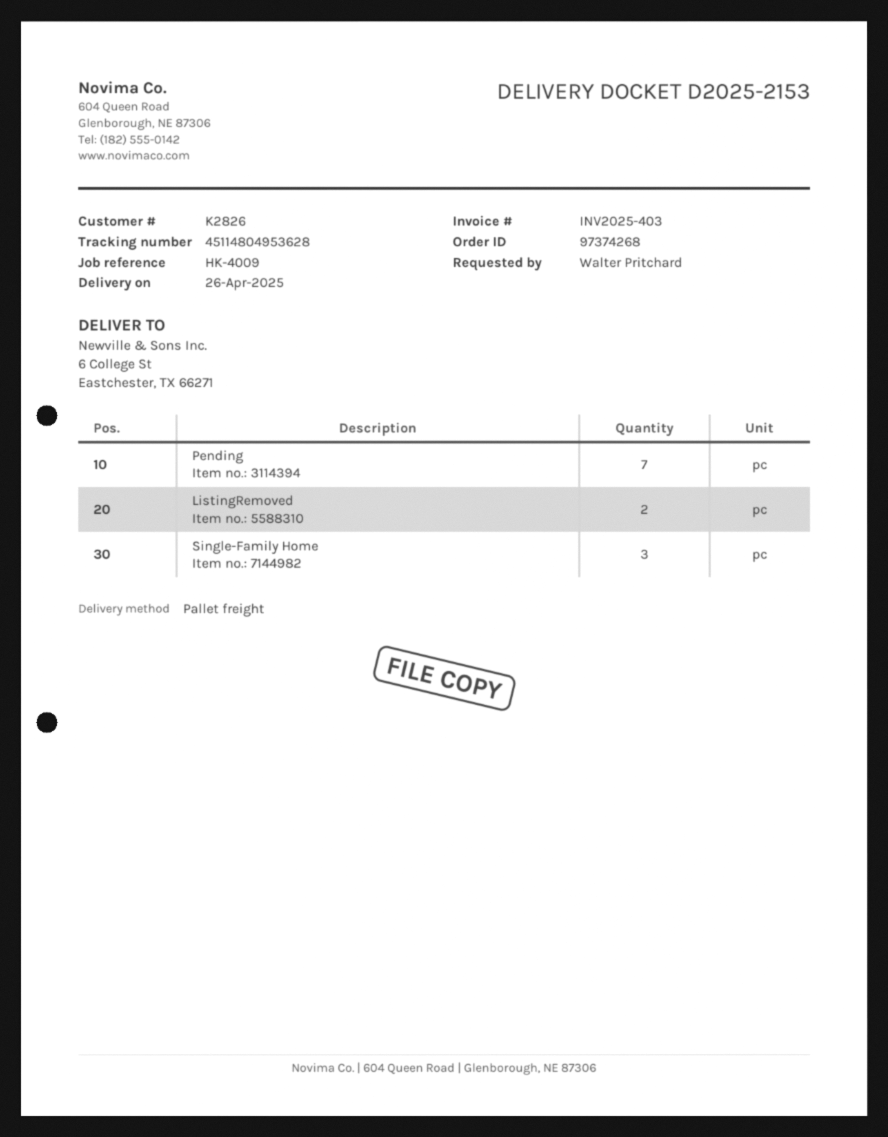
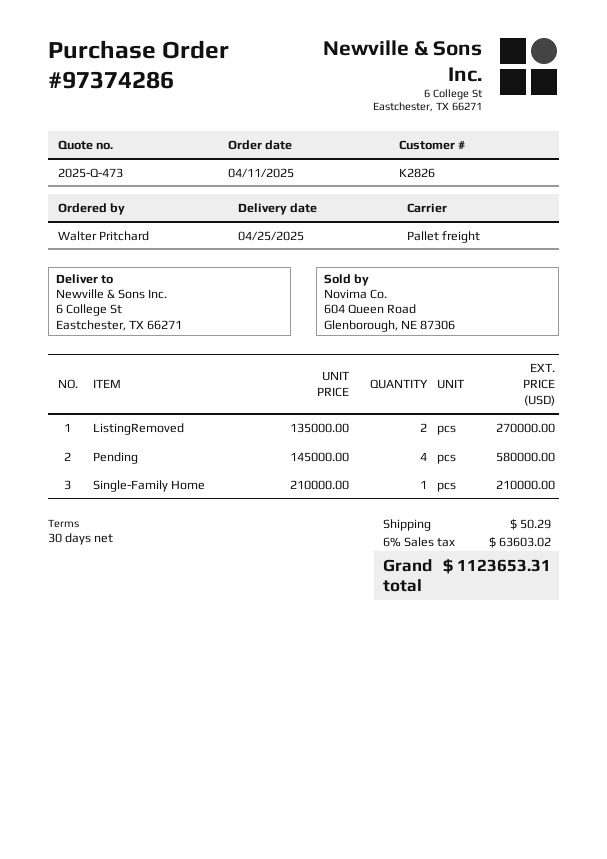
order number: 97374268 -> 97374286
delivery date: 2025-04-26 -> 2025-04-25
Pending: 7 -> 4
Single-Family Home: 3 -> 1

